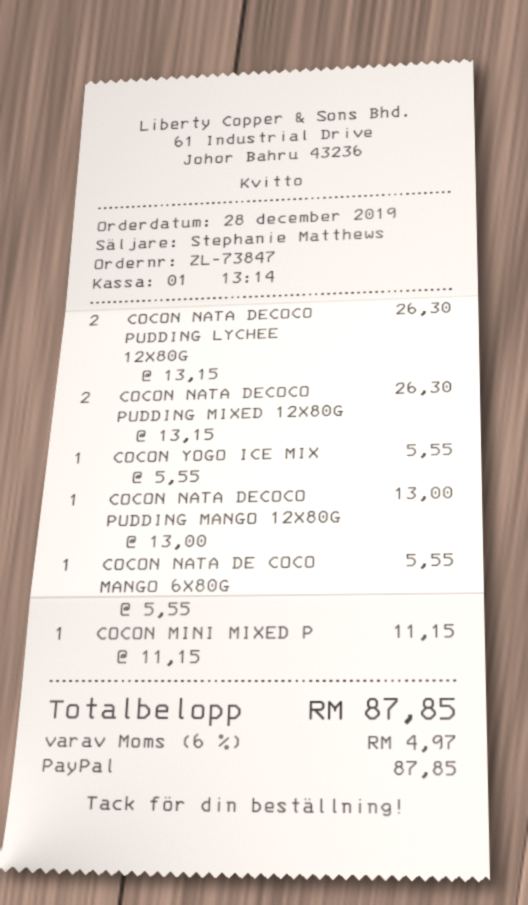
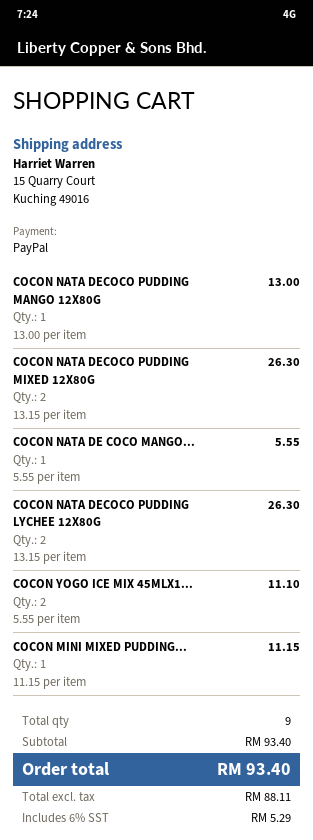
COCON YOGO ICE MIX: 1 x 5.55 = 5.55 -> 2 x 5.55 = 11.10
tax: 6% = 4.97 -> 6% = 5.29
total: 87.85 -> 93.40

